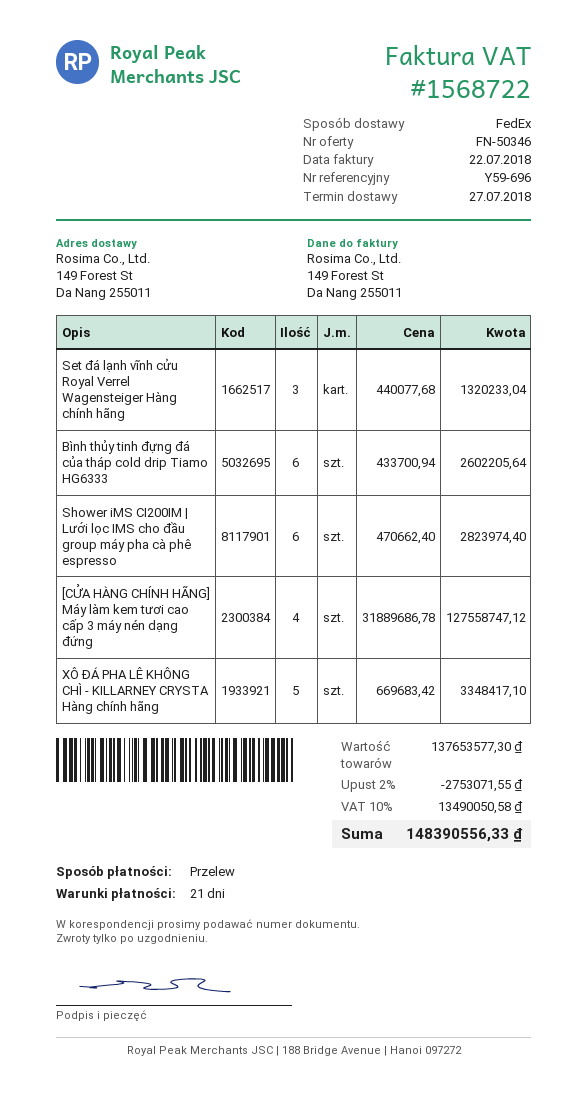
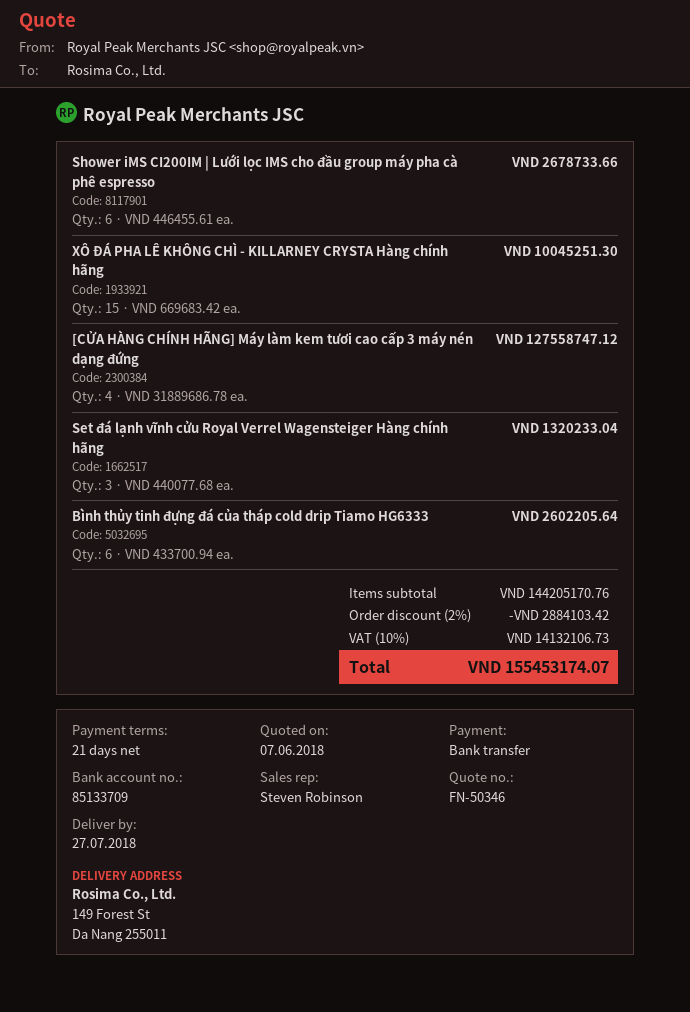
Shower iMS CI200IM | Lưới lọc IMS cho đầu group máy pha cà phê espresso: 6 x 470662.40 = 2823974.40 -> 6 x 446455.61 = 2678733.66
XÔ ĐÁ PHA LÊ KHÔNG CHÌ - KILLARNEY CRYSTA Hàng chính hãng: 5 x 669683.42 = 3348417.10 -> 15 x 669683.42 = 10045251.30
subtotal: 137653577.30 -> 144205170.76
discount: 2% = 2753071.55 -> 2% = 2884103.42
tax: 10% = 13490050.58 -> 10% = 14132106.73
total: 148390556.33 -> 155453174.07

